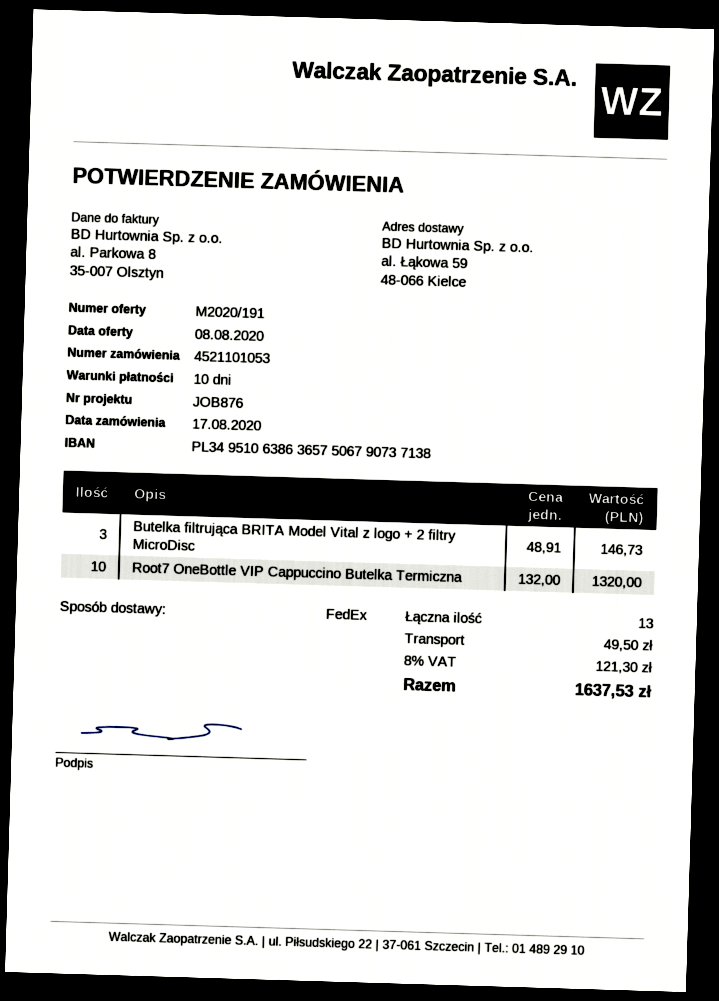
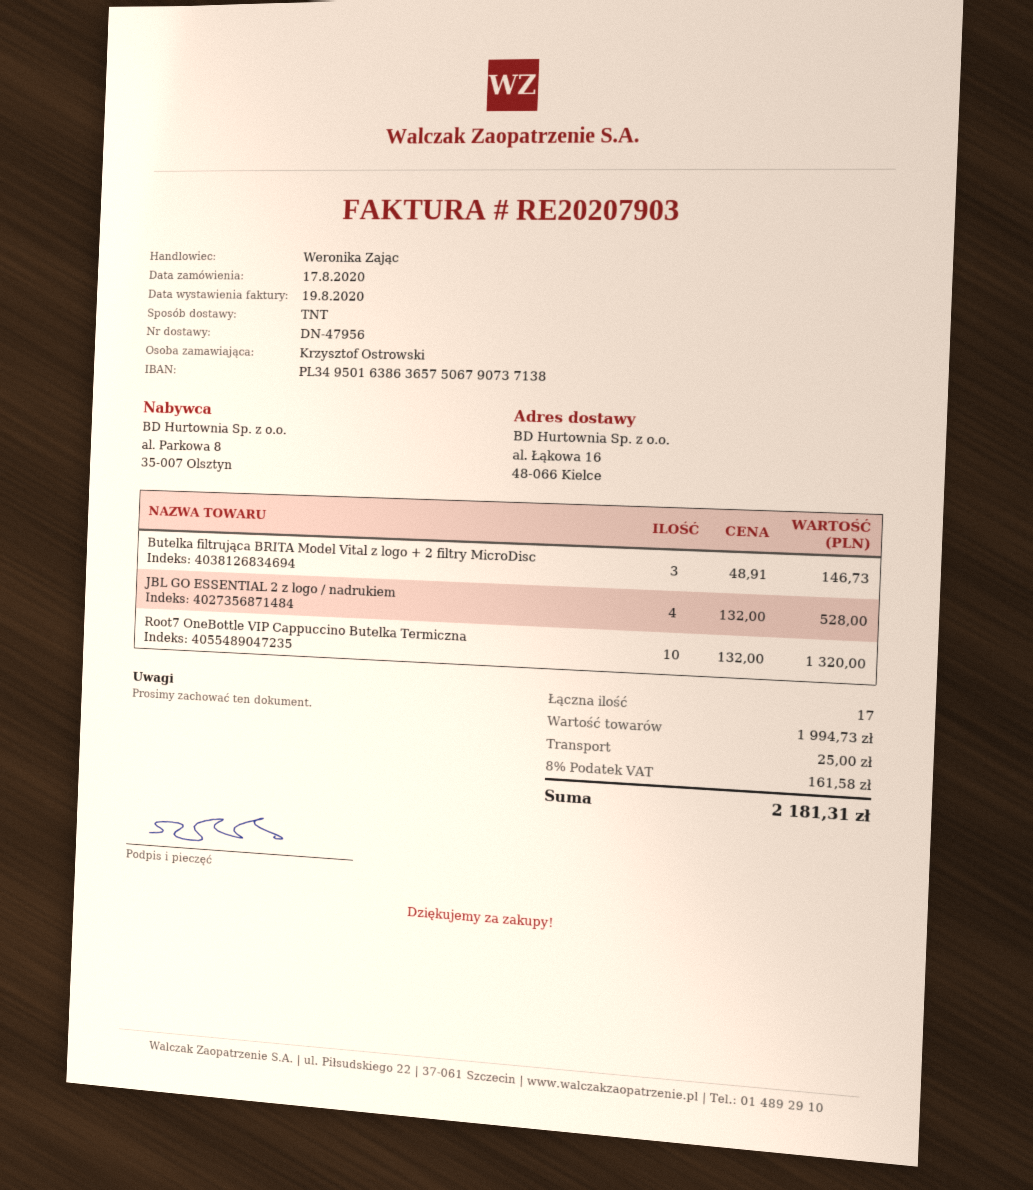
bank account: PL34951063863657506790737138 -> PL34950163863657506790737138
shipping method: FedEx -> TNT
ship to: al. Łąkowa 59, 48-066 Kielce -> al. Łąkowa 16, 48-066 Kielce
JBL GO ESSENTIAL 2 z logo / nadrukiem: none -> 4 x 132.00 = 528.00
total quantity: 13 -> 17
shipping: 49.50 -> 25.00
tax: 8% = 121.30 -> 8% = 161.58
total: 1637.53 -> 2181.31

